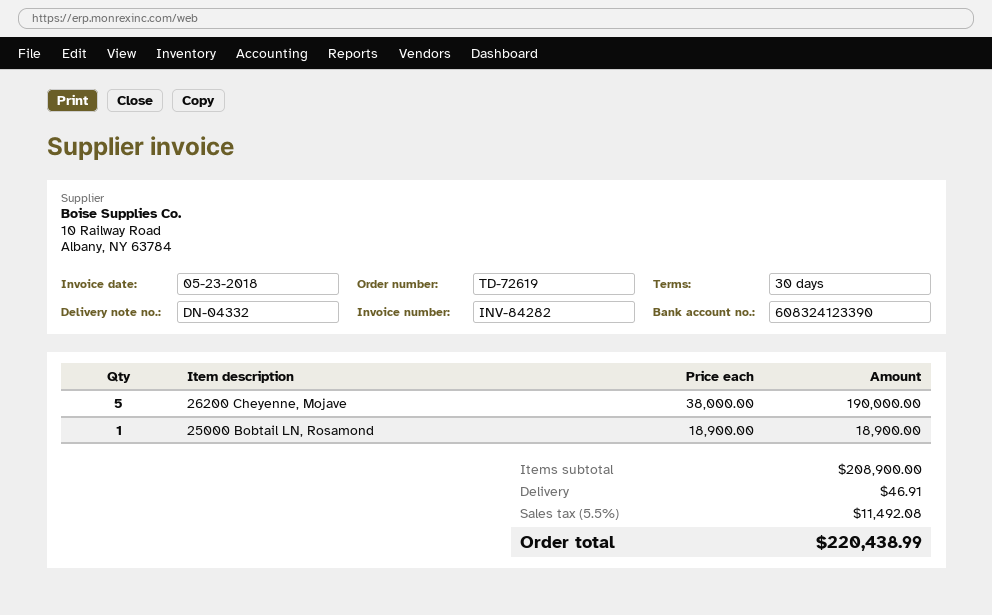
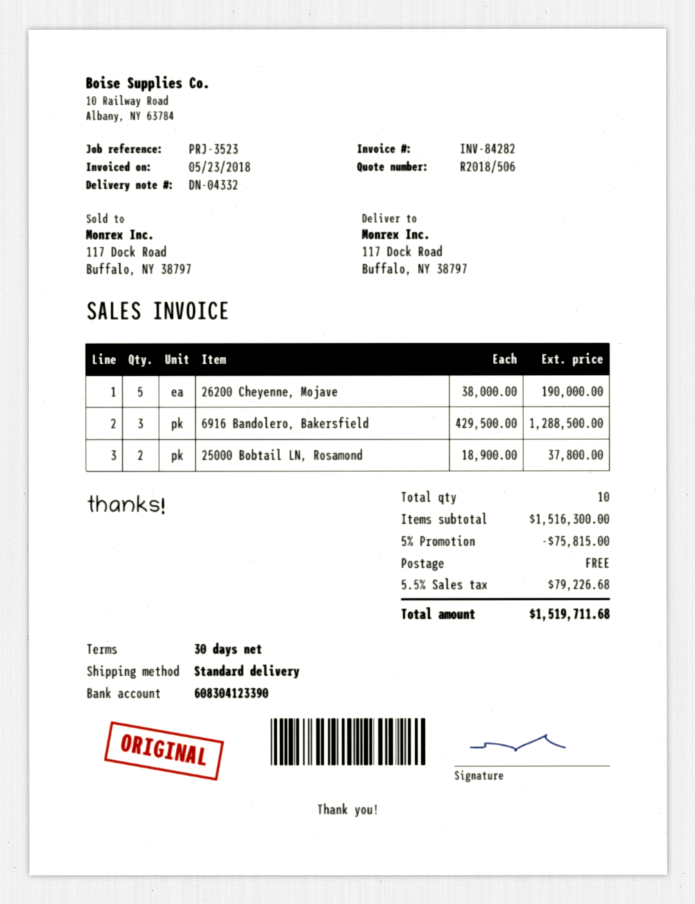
bank account: 608324123390 -> 608304123390
25000 Bobtail LN, Rosamond: 1 x 18900.00 = 18900.00 -> 2 x 18900.00 = 37800.00
6916 Bandolero, Bakersfield: none -> 3 x 429500.00 = 1288500.00
subtotal: 208900.00 -> 1516300.00
discount: none -> 5% = 75815.00
shipping: 46.91 -> 0.00
tax: 5.5% = 11492.08 -> 5.5% = 79226.68
total: 220438.99 -> 1519711.68

